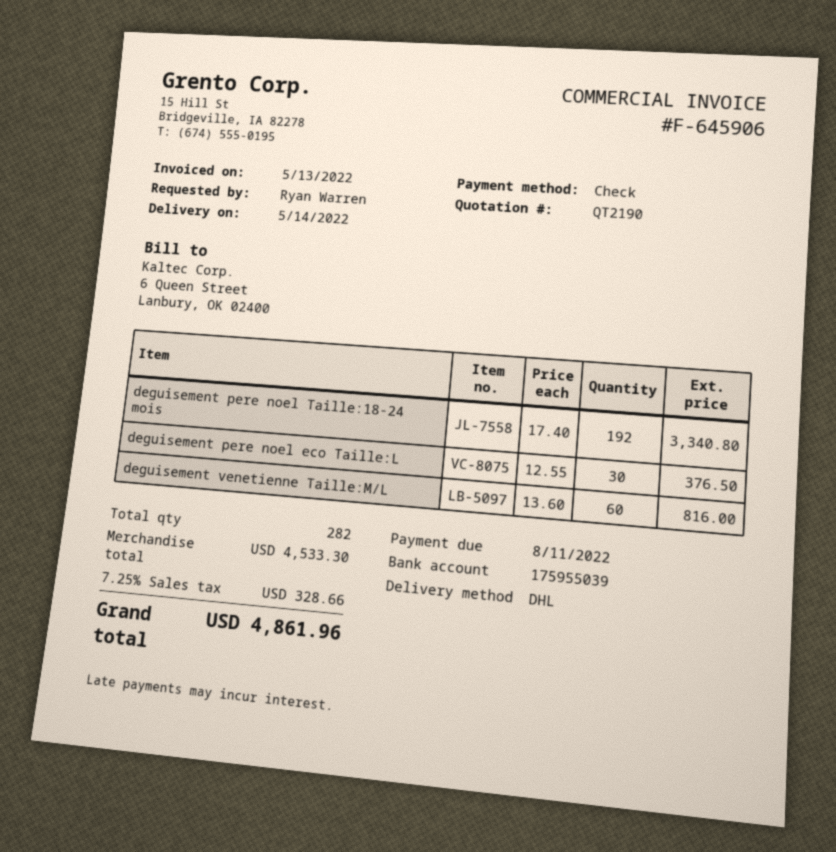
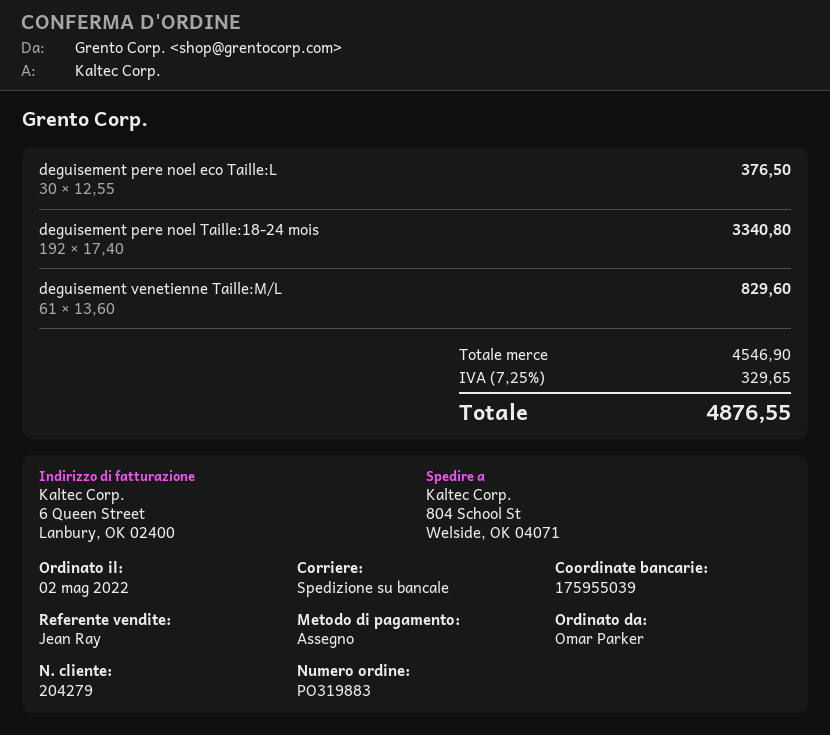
ordered by: Ryan Warren -> Omar Parker
shipping method: DHL -> pallet freight
deguisement venetienne Taille:M/L: 60 x 13.60 = 816.00 -> 61 x 13.60 = 829.60
subtotal: 4533.30 -> 4546.90
tax: 7.25% = 328.66 -> 7.25% = 329.65
total: 4861.96 -> 4876.55

